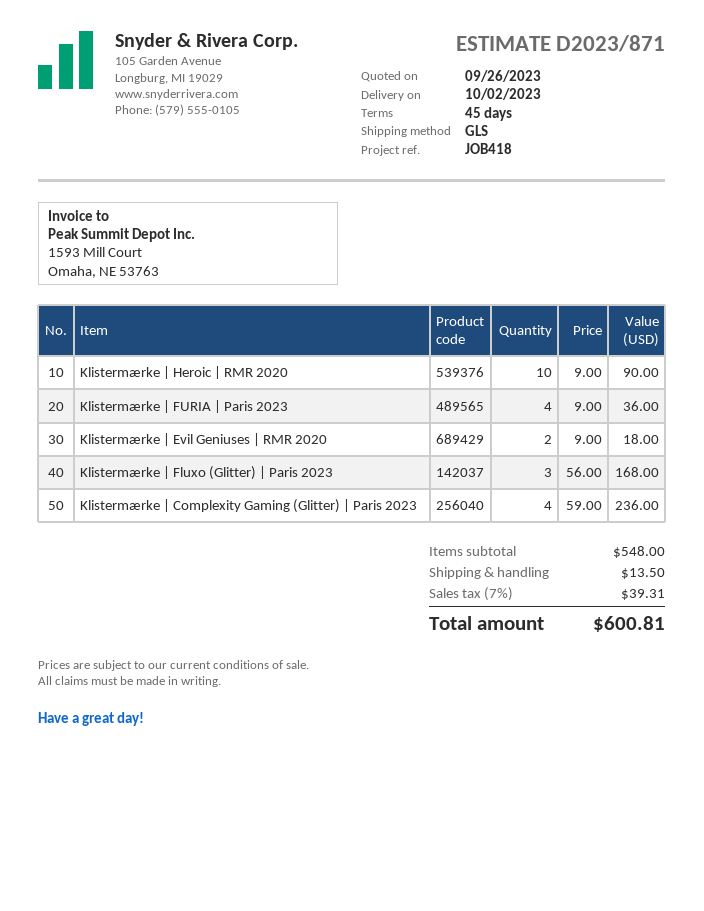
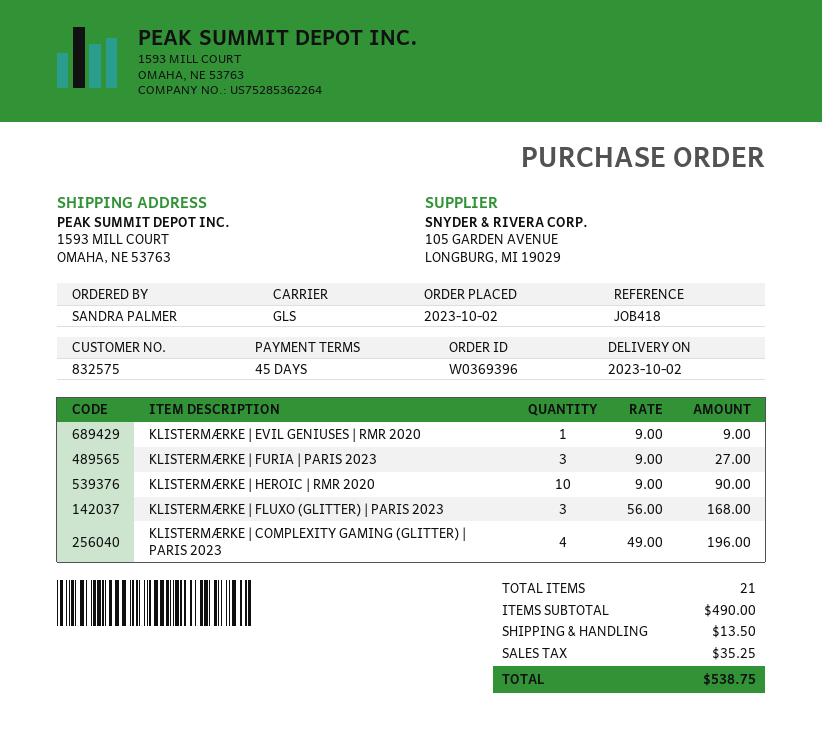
Klistermærke | FURIA | Paris 2023: 4 x 9.00 = 36.00 -> 3 x 9.00 = 27.00
Klistermærke | Evil Geniuses | RMR 2020: 2 x 9.00 = 18.00 -> 1 x 9.00 = 9.00
Klistermærke | Complexity Gaming (Glitter) | Paris 2023: 4 x 59.00 = 236.00 -> 4 x 49.00 = 196.00
subtotal: 548.00 -> 490.00
tax: 39.31 -> 35.25
total: 600.81 -> 538.75

